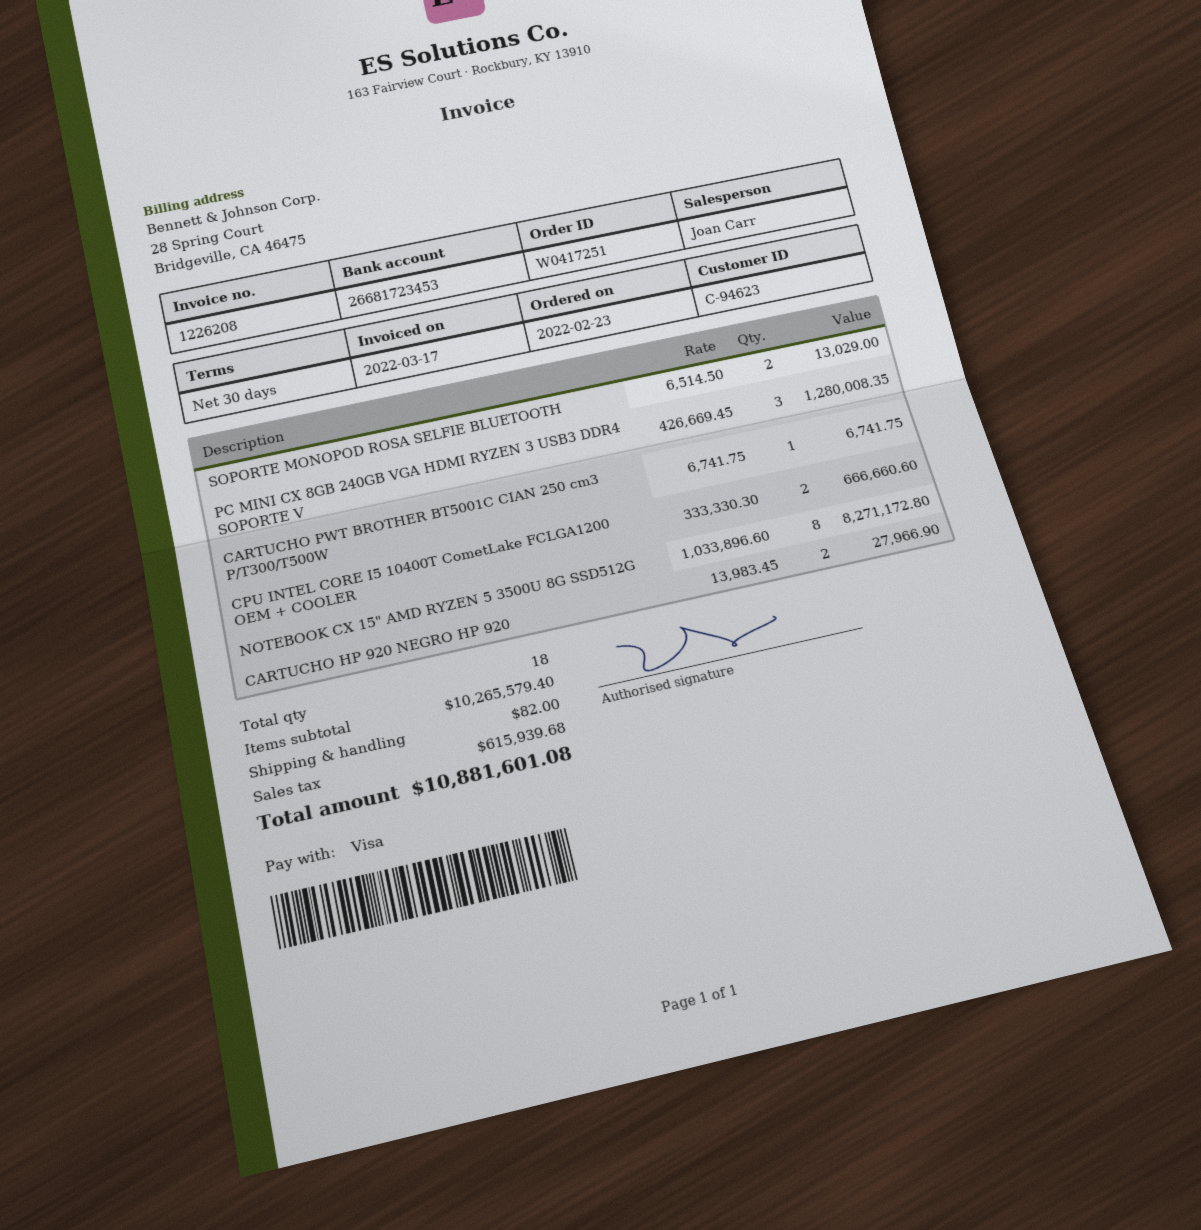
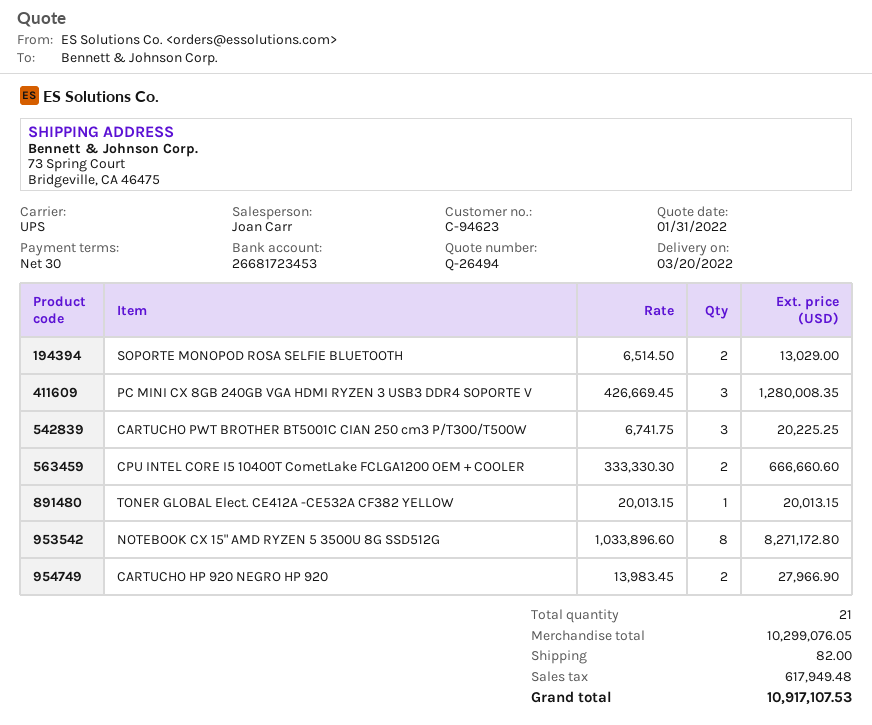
CARTUCHO PWT BROTHER BT5001C CIAN 250 cm3 P/T300/T500W: 1 x 6741.75 = 6741.75 -> 3 x 6741.75 = 20225.25
TONER GLOBAL Elect. CE412A -CE532A CF382 YELLOW: none -> 1 x 20013.15 = 20013.15
total quantity: 18 -> 21
subtotal: 10265579.40 -> 10299076.05
tax: 615939.68 -> 617949.48
total: 10881601.08 -> 10917107.53

